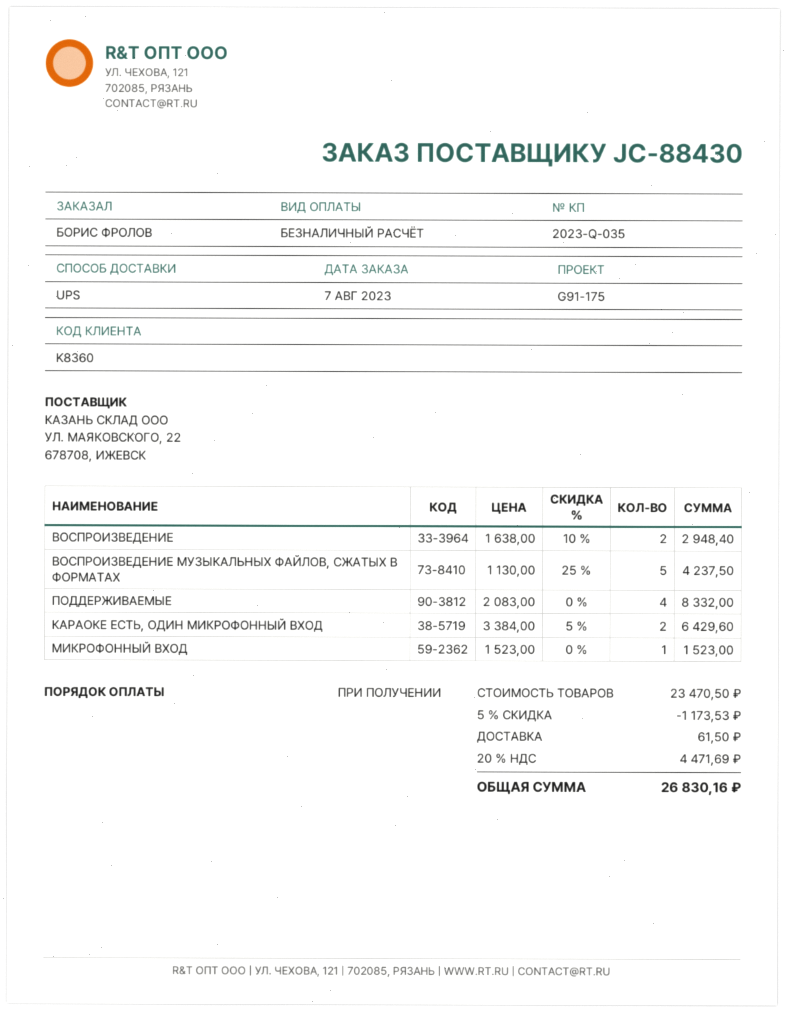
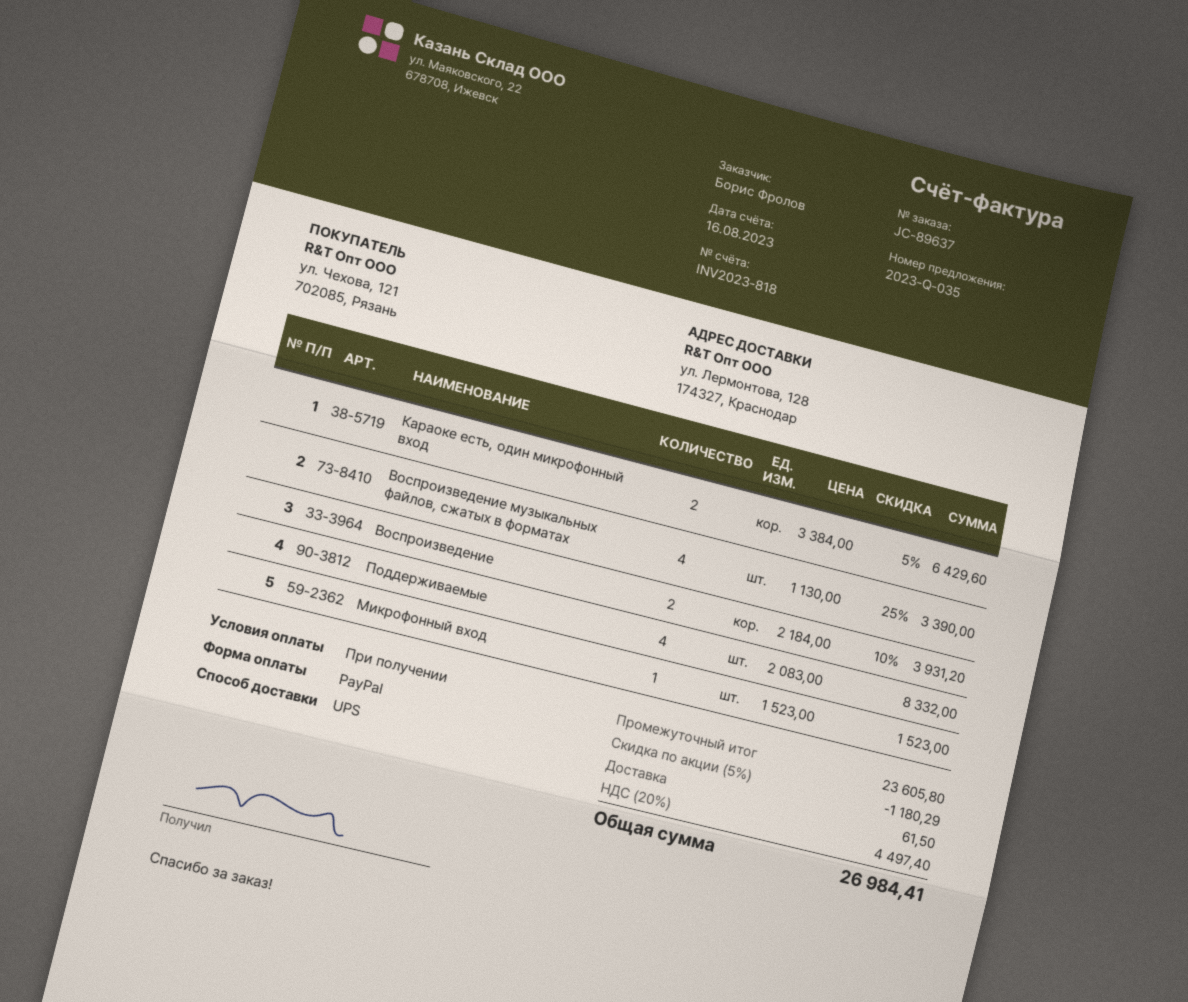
order number: JC-88430 -> JC-89637
payment method: bank transfer -> PayPal
ВОСПРОИЗВЕДЕНИЕ: 2 x 1638.00 - 10% = 2948.40 -> 2 x 2184.00 - 10% = 3931.20
ВОСПРОИЗВЕДЕНИЕ МУЗЫКАЛЬНЫХ ФАЙЛОВ, СЖАТЫХ В ФОРМАТАХ: 5 x 1130.00 - 25% = 4237.50 -> 4 x 1130.00 - 25% = 3390.00
subtotal: 23470.50 -> 23605.80
discount: 5% = 1173.53 -> 5% = 1180.29
tax: 20% = 4471.69 -> 20% = 4497.40
total: 26830.16 -> 26984.41

